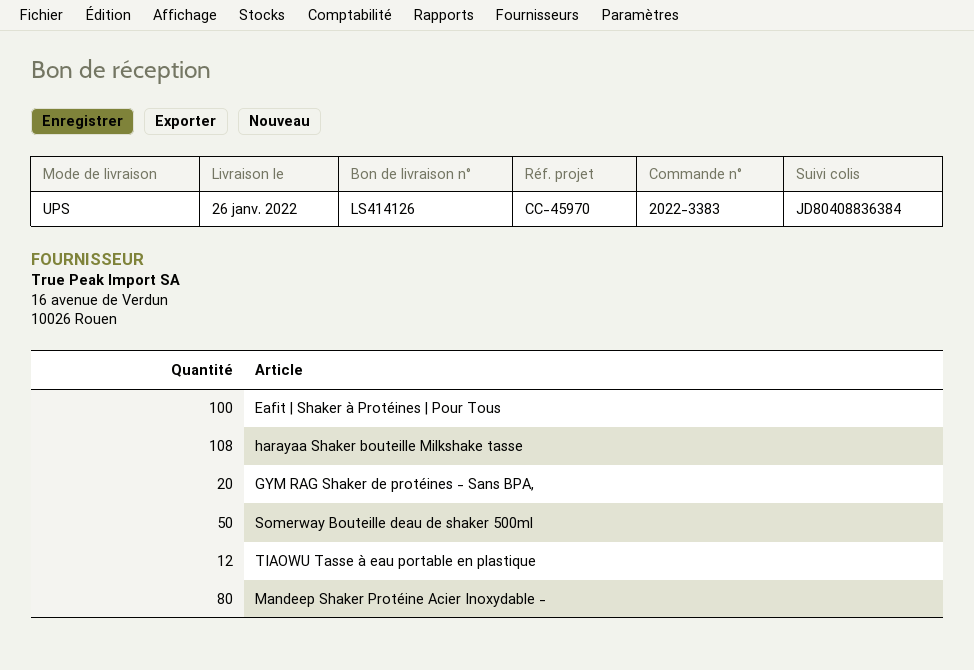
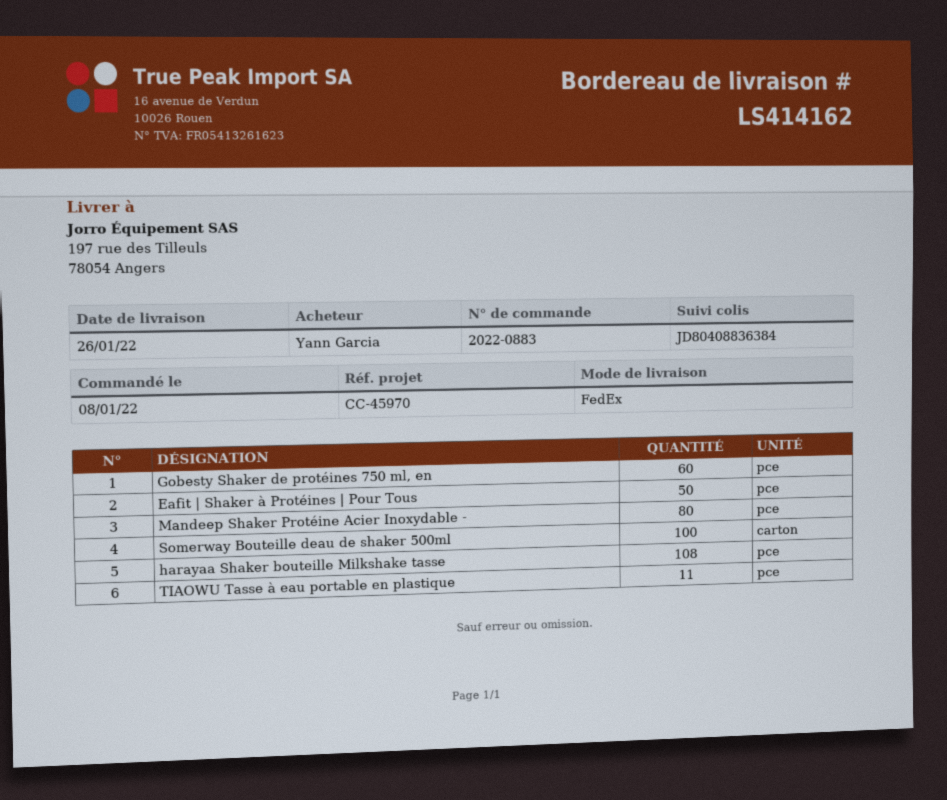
order number: 2022-3383 -> 2022-0883
delivery note number: LS414126 -> LS414162
shipping method: UPS -> FedEx
Eafit | Shaker à Protéines | Pour Tous: 100 -> 50
GYM RAG Shaker de protéines - Sans BPA,: 20 -> none
Somerway Bouteille deau de shaker 500ml: 50 -> 100
TIAOWU Tasse à eau portable en plastique: 12 -> 11
Gobesty Shaker de protéines 750 ml, en: none -> 60

